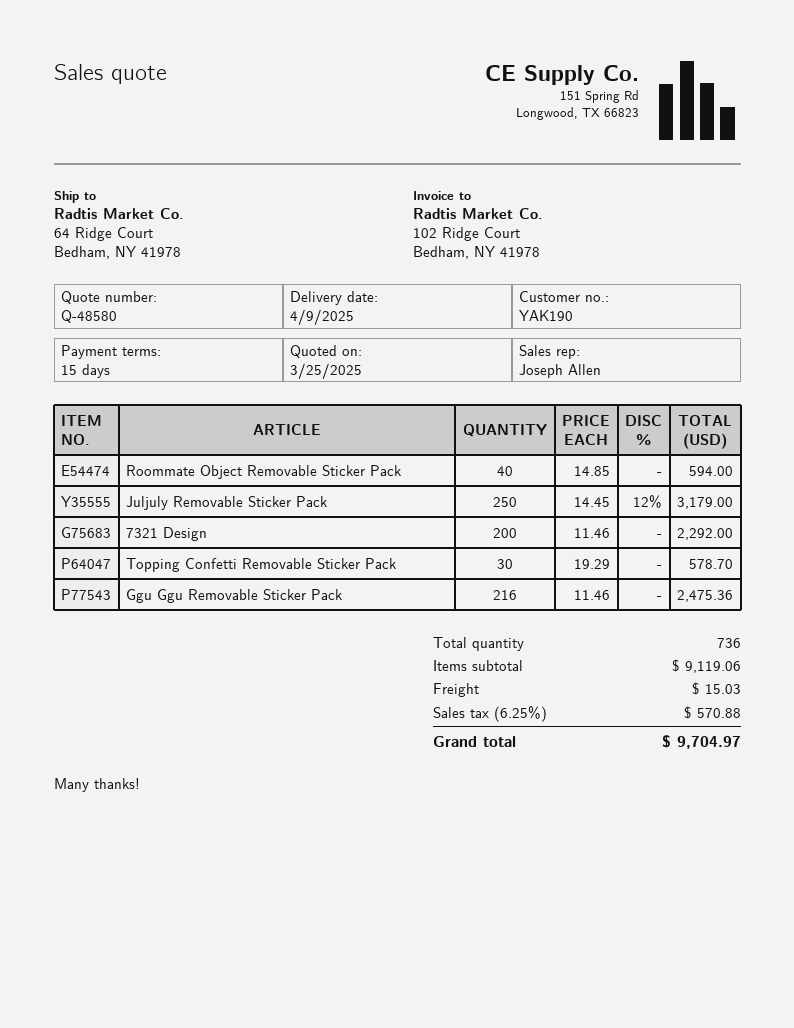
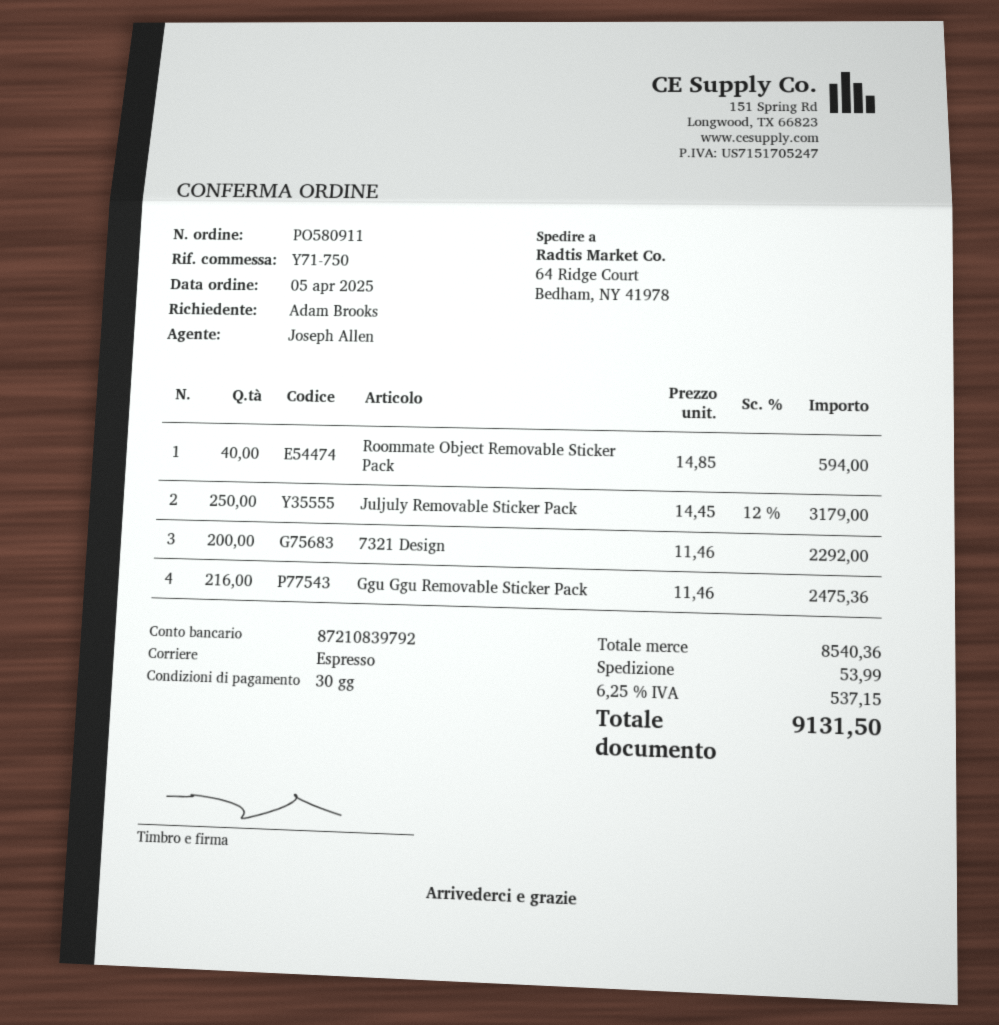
payment terms: 15 days -> 30 days
Topping Confetti Removable Sticker Pack: 30 x 19.29 = 578.70 -> none
subtotal: 9119.06 -> 8540.36
shipping: 15.03 -> 53.99
tax: 6.25% = 570.88 -> 6.25% = 537.15
total: 9704.97 -> 9131.50

